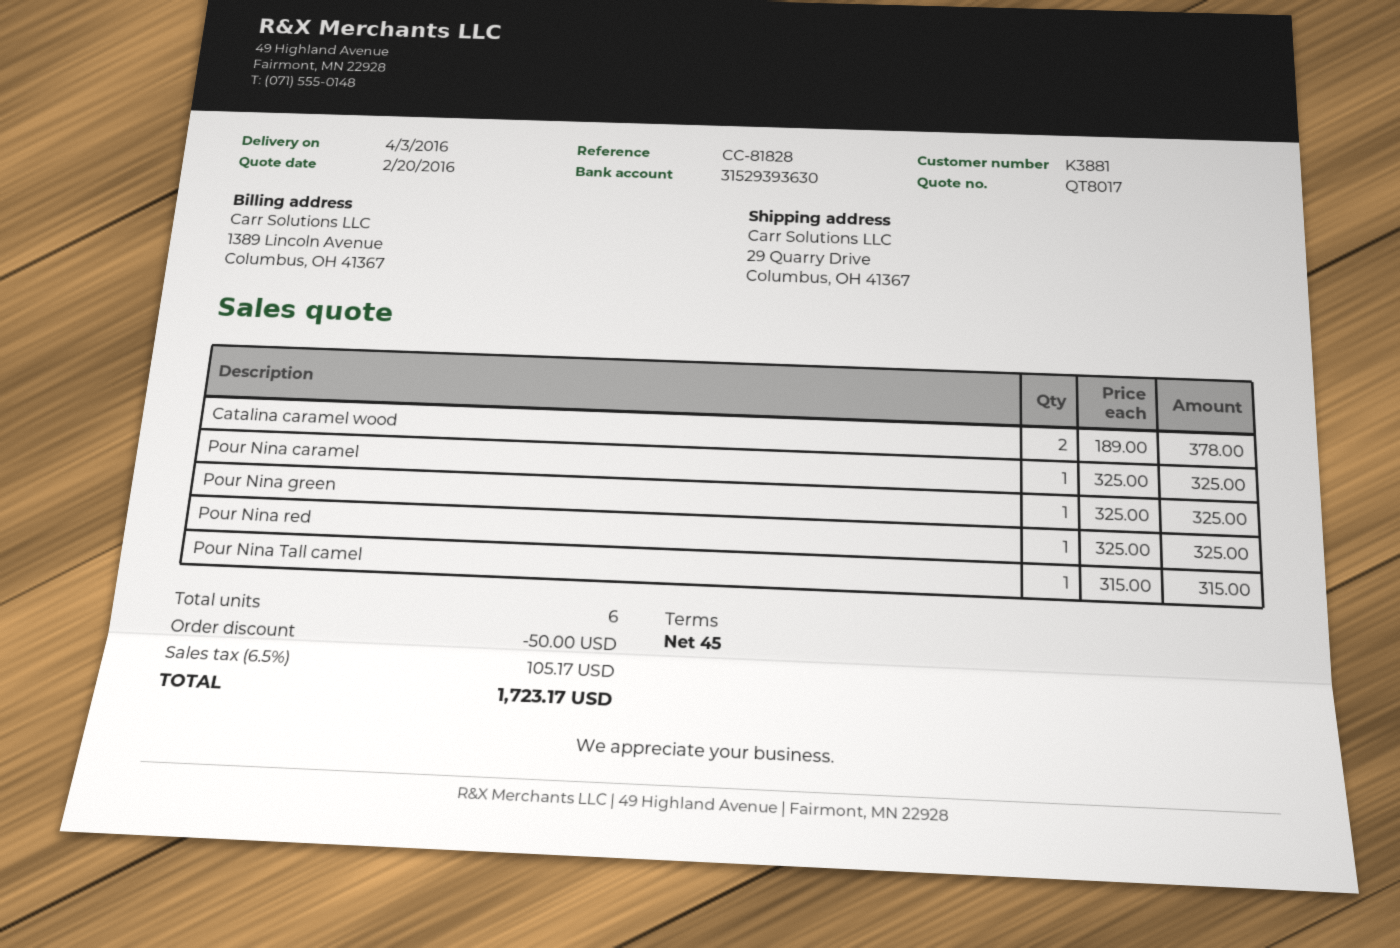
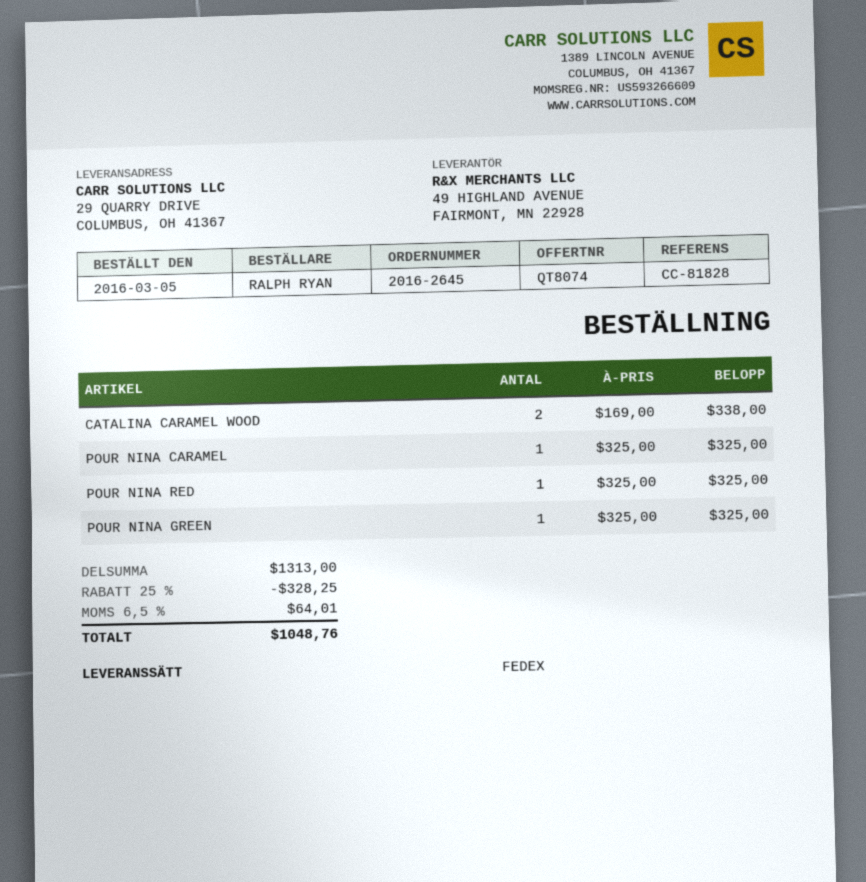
quote number: QT8017 -> QT8074
Catalina caramel wood: 2 x 189.00 = 378.00 -> 2 x 169.00 = 338.00
Pour Nina Tall camel: 1 x 315.00 = 315.00 -> none
discount: 50.00 -> 328.25
tax: 6.5% = 105.17 -> 6.5% = 64.01
total: 1723.17 -> 1048.76

